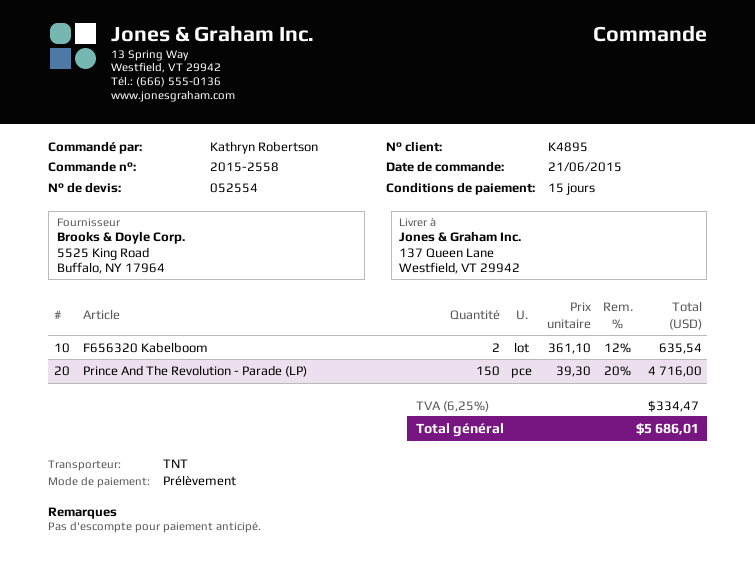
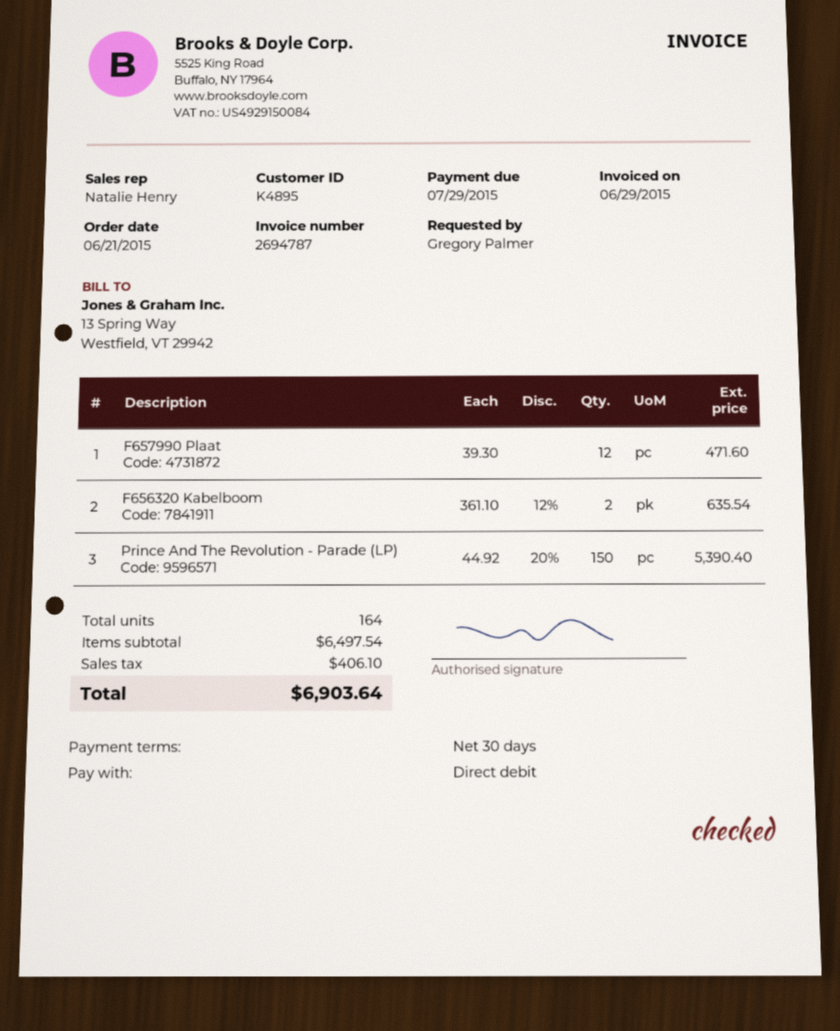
payment terms: 15 days -> 30 days
ordered by: Kathryn Robertson -> Gregory Palmer
Prince And The Revolution - Parade (LP): 150 x 39.30 - 20% = 4716.00 -> 150 x 44.92 - 20% = 5390.40
F657990 Plaat: none -> 12 x 39.30 = 471.60
tax: 334.47 -> 406.10
total: 5686.01 -> 6903.64

